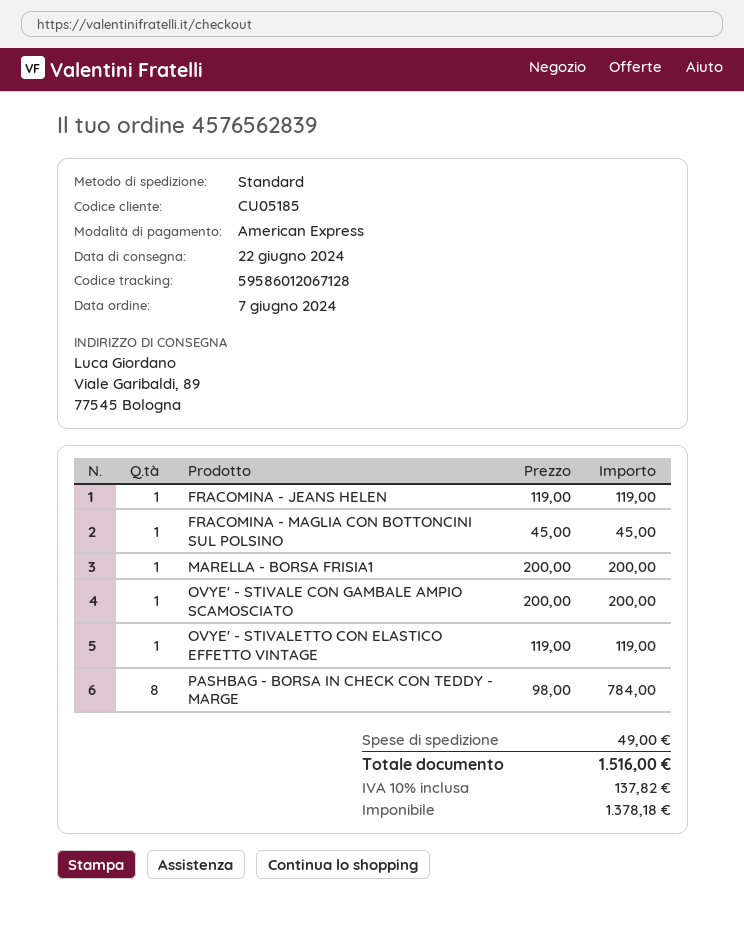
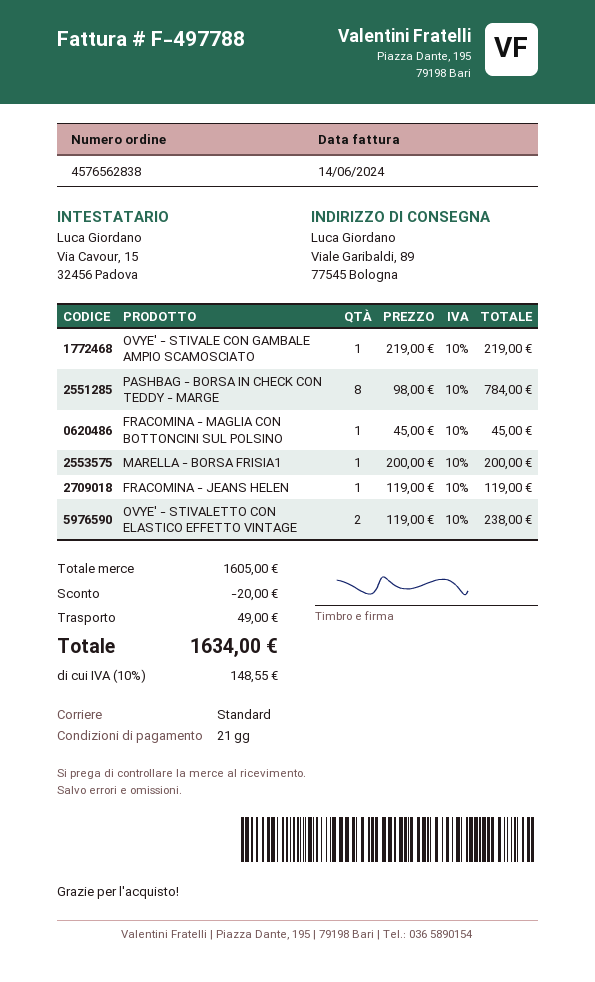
order number: 4576562839 -> 4576562838
OVYE' - STIVALE CON GAMBALE AMPIO SCAMOSCIATO: 1 x 200.00 = 200.00 -> 1 x 219.00 = 219.00
OVYE' - STIVALETTO CON ELASTICO EFFETTO VINTAGE: 1 x 119.00 = 119.00 -> 2 x 119.00 = 238.00
discount: none -> 20.00
tax: 10% = 137.82 -> 10% = 148.55
total: 1516.00 -> 1634.00

